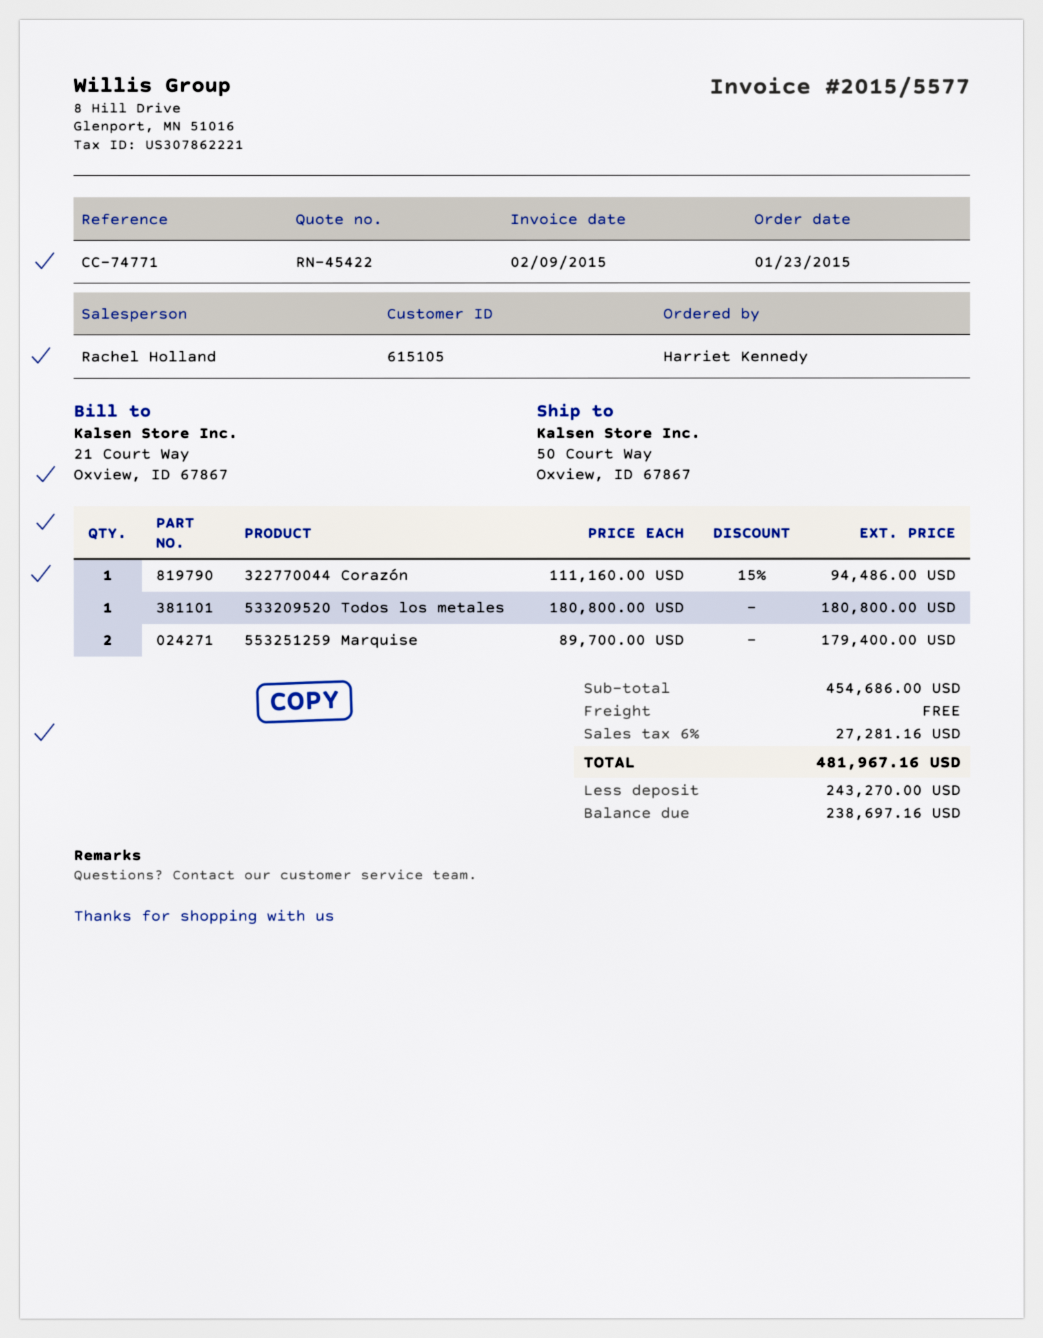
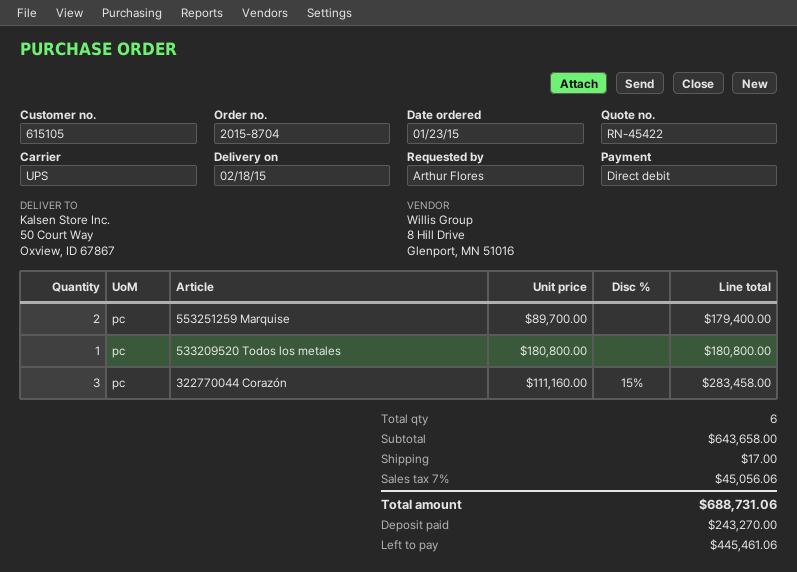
ordered by: Harriet Kennedy -> Arthur Flores
322770044 Corazón: 1 x 111160.00 - 15% = 94486.00 -> 3 x 111160.00 - 15% = 283458.00
subtotal: 454686.00 -> 643658.00
shipping: 0.00 -> 17.00
tax: 6% = 27281.16 -> 7% = 45056.06
total: 481967.16 -> 688731.06
balance: 238697.16 -> 445461.06

